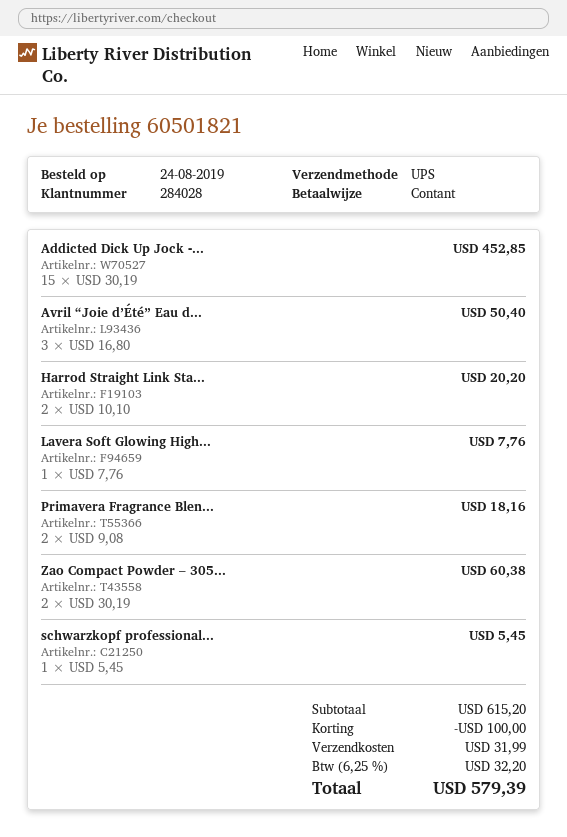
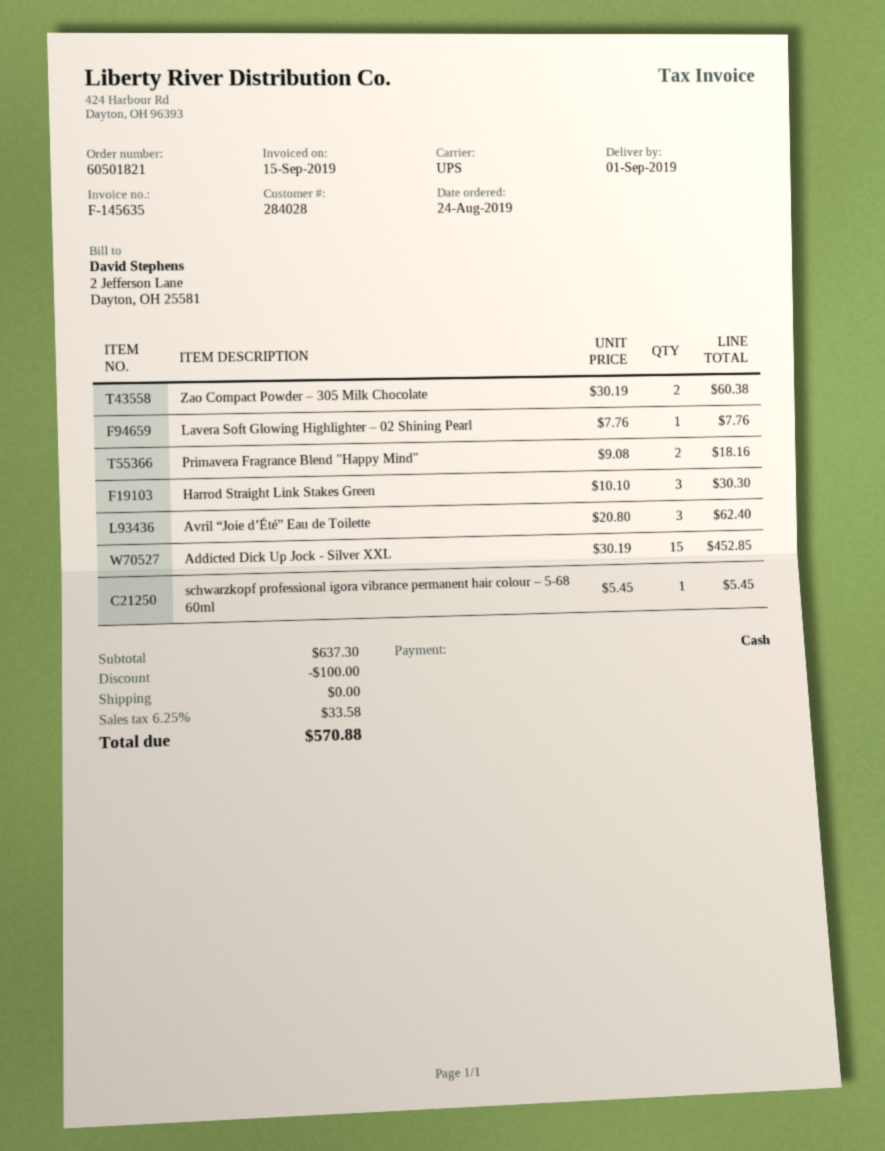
Avril “Joie d’Été” Eau d...: 3 x 16.80 = 50.40 -> 3 x 20.80 = 62.40
Harrod Straight Link Sta...: 2 x 10.10 = 20.20 -> 3 x 10.10 = 30.30
subtotal: 615.20 -> 637.30
shipping: 31.99 -> 0.00
tax: 6.25% = 32.20 -> 6.25% = 33.58
total: 579.39 -> 570.88

